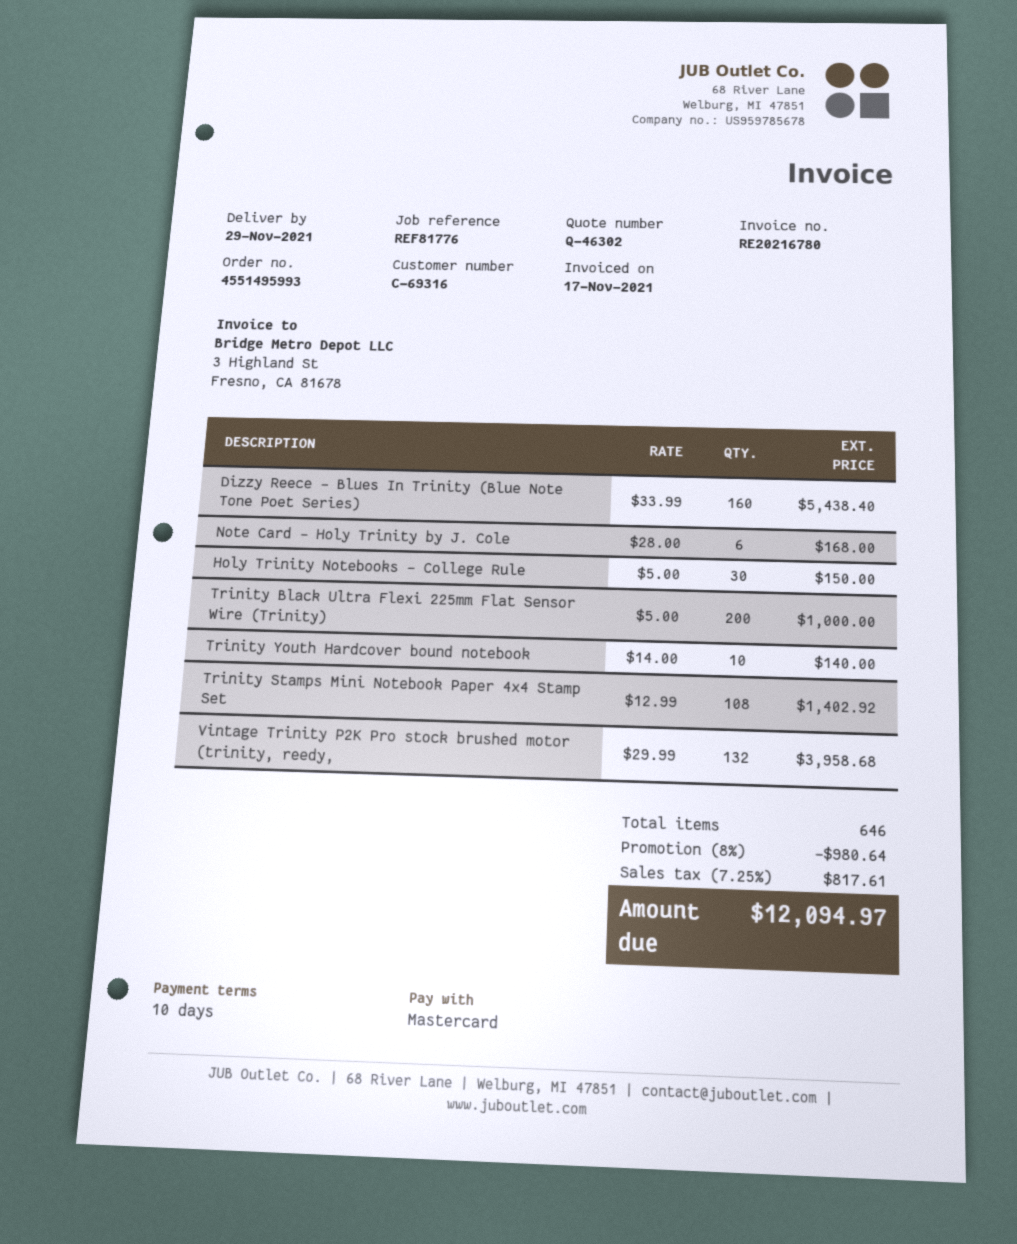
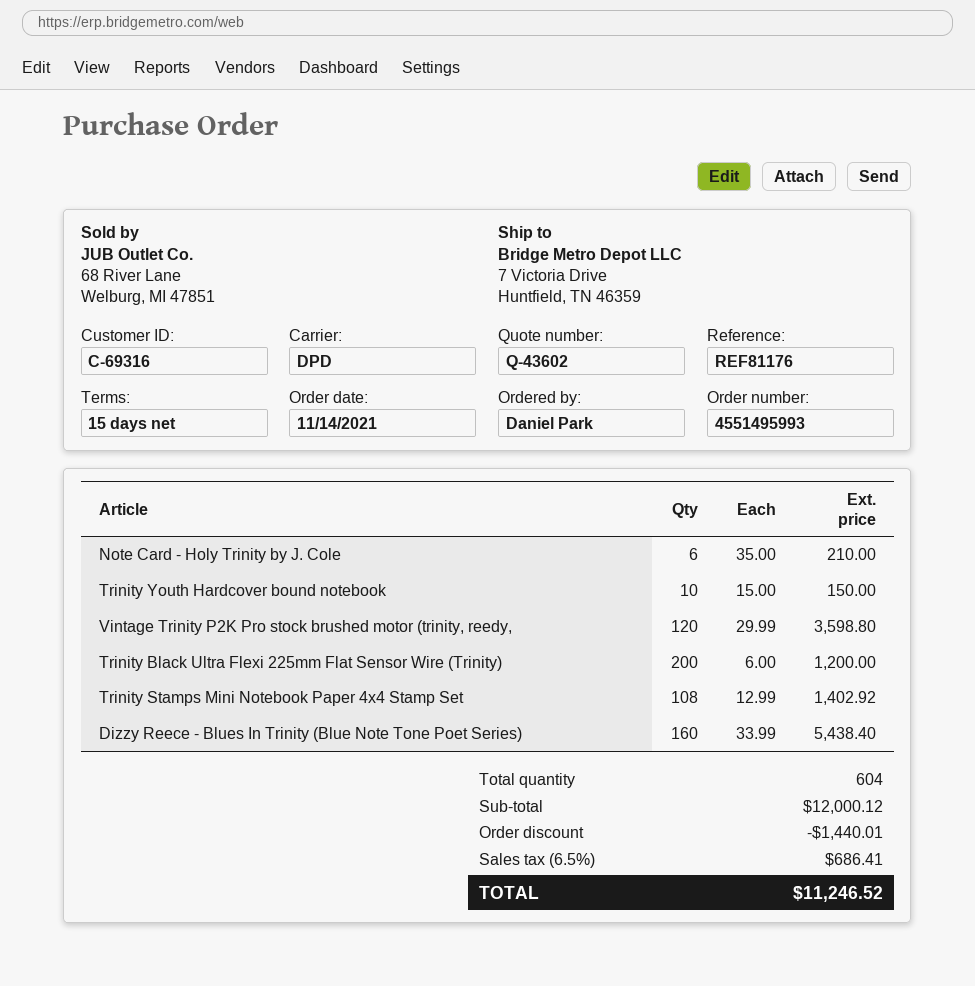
quote number: Q-46302 -> Q-43602
payment terms: 10 days -> 15 days
reference: REF81776 -> REF81176
Note Card - Holy Trinity by J. Cole: 6 x 28.00 = 168.00 -> 6 x 35.00 = 210.00
Holy Trinity Notebooks - College Rule: 30 x 5.00 = 150.00 -> none
Trinity Black Ultra Flexi 225mm Flat Sensor Wire (Trinity): 200 x 5.00 = 1000.00 -> 200 x 6.00 = 1200.00
Trinity Youth Hardcover bound notebook: 10 x 14.00 = 140.00 -> 10 x 15.00 = 150.00
Vintage Trinity P2K Pro stock brushed motor (trinity, reedy,: 132 x 29.99 = 3958.68 -> 120 x 29.99 = 3598.80
total quantity: 646 -> 604
discount: 980.64 -> 1440.01
tax: 7.25% = 817.61 -> 6.5% = 686.41
total: 12094.97 -> 11246.52

